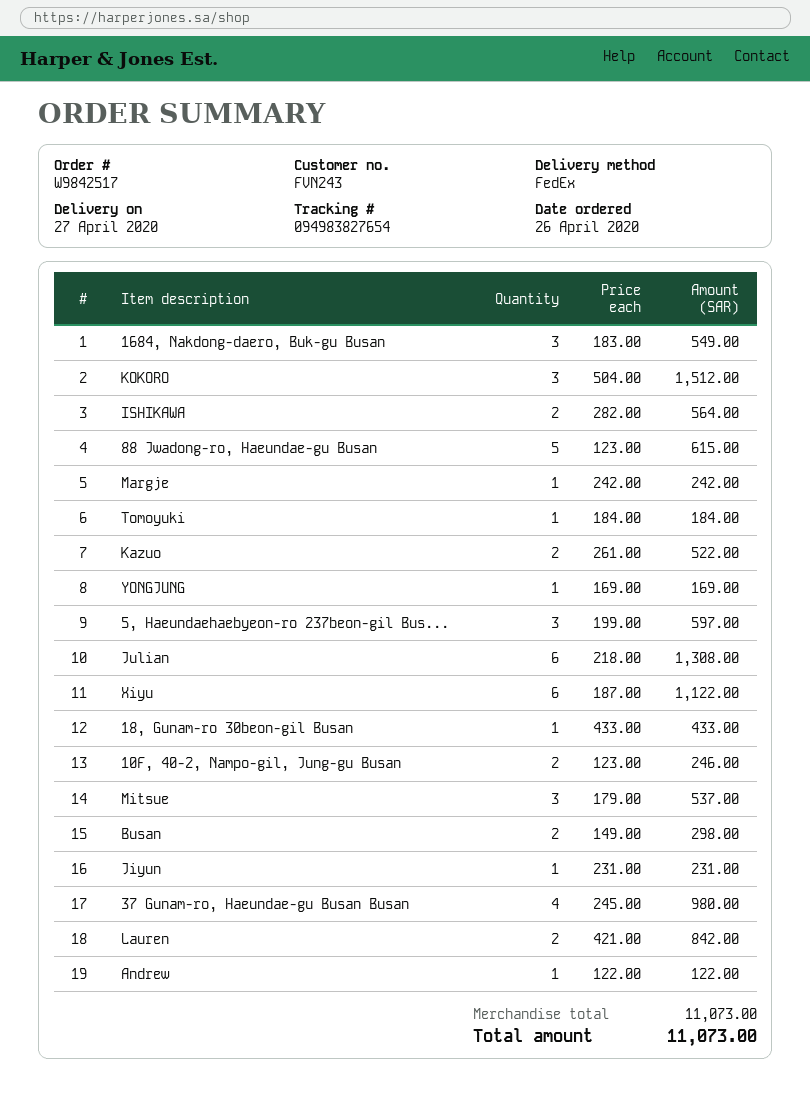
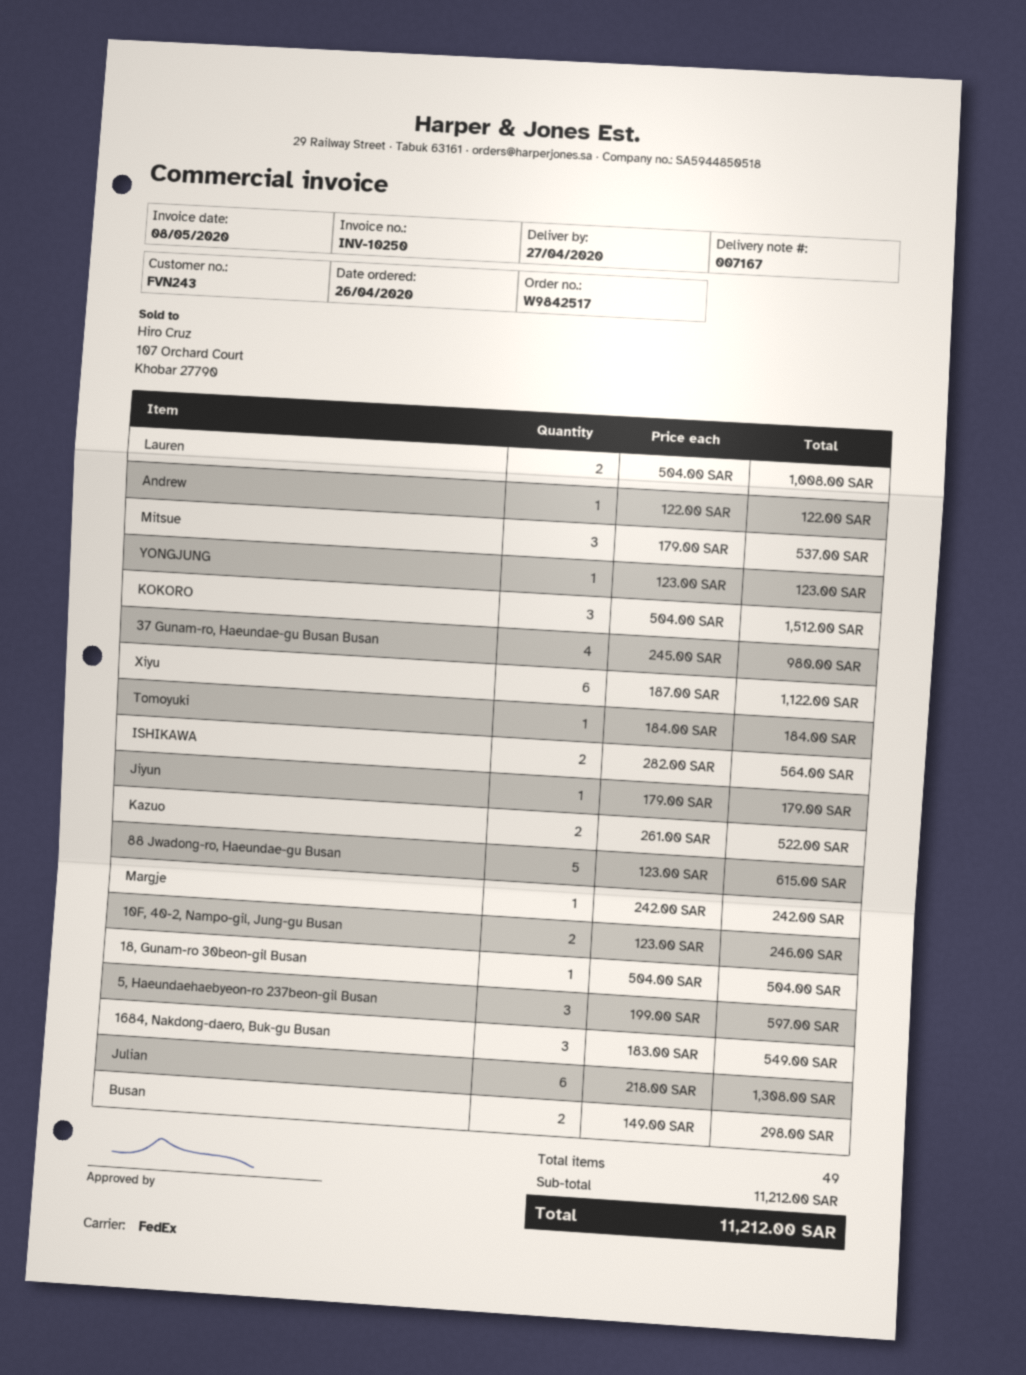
YONGJUNG: 1 x 169.00 = 169.00 -> 1 x 123.00 = 123.00
18, Gunam-ro 30beon-gil Busan: 1 x 433.00 = 433.00 -> 1 x 504.00 = 504.00
Jiyun: 1 x 231.00 = 231.00 -> 1 x 179.00 = 179.00
Lauren: 2 x 421.00 = 842.00 -> 2 x 504.00 = 1008.00
subtotal: 11073.00 -> 11212.00
total: 11073.00 -> 11212.00

